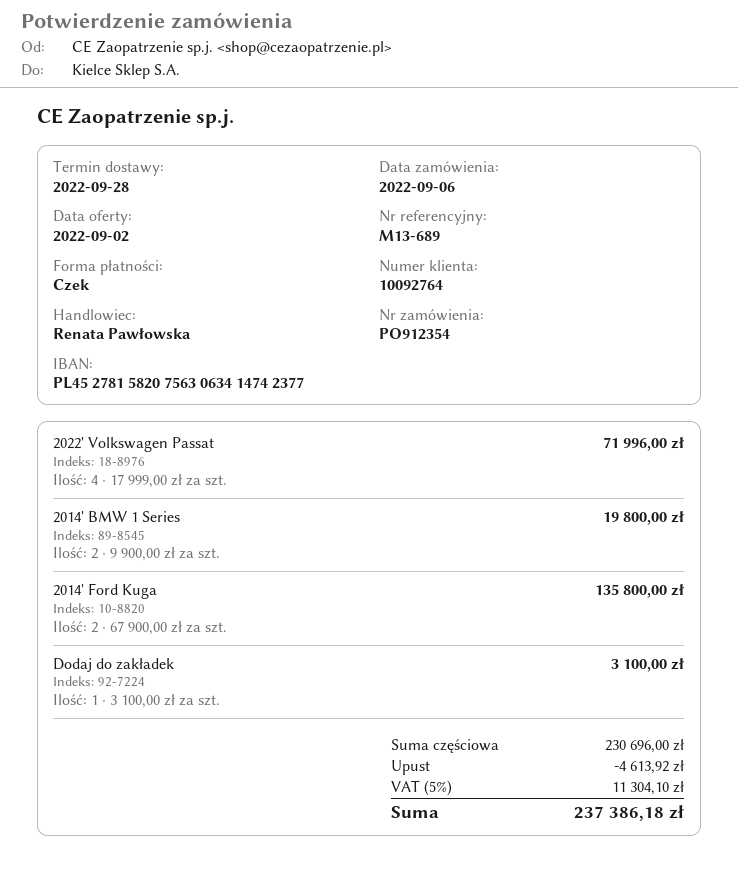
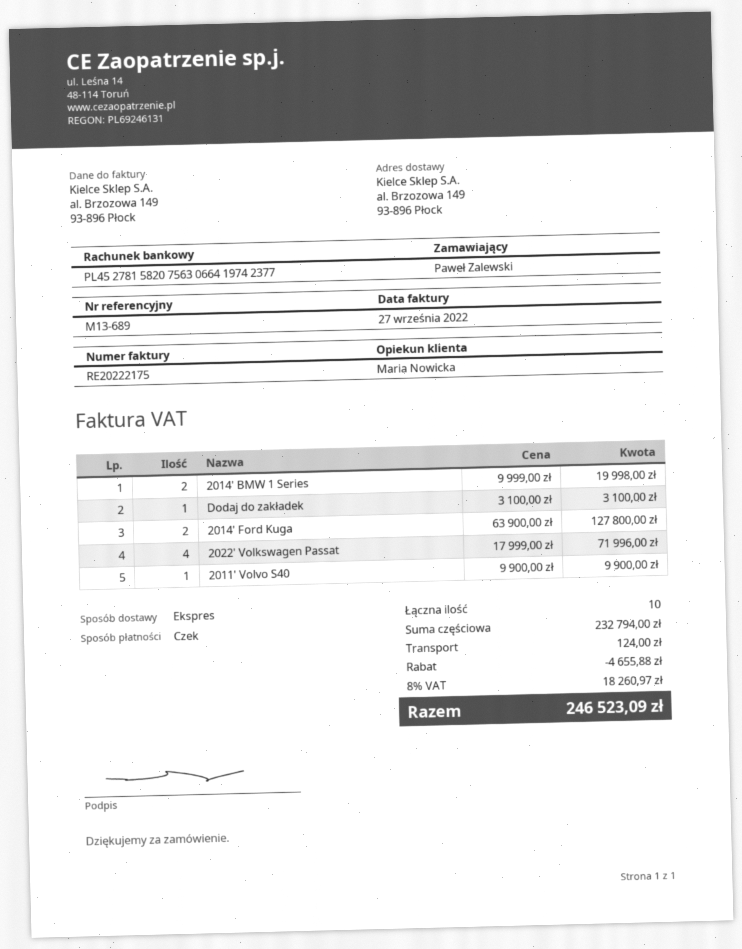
sales rep: Renata Pawłowska -> Maria Nowicka
bank account: PL45278158207563063414742377 -> PL45278158207563066419742377
2014' BMW 1 Series: 2 x 9900.00 = 19800.00 -> 2 x 9999.00 = 19998.00
2014' Ford Kuga: 2 x 67900.00 = 135800.00 -> 2 x 63900.00 = 127800.00
2011' Volvo S40: none -> 1 x 9900.00 = 9900.00
subtotal: 230696.00 -> 232794.00
discount: 4613.92 -> 4655.88
shipping: none -> 124.00
tax: 5% = 11304.10 -> 8% = 18260.97
total: 237386.18 -> 246523.09

